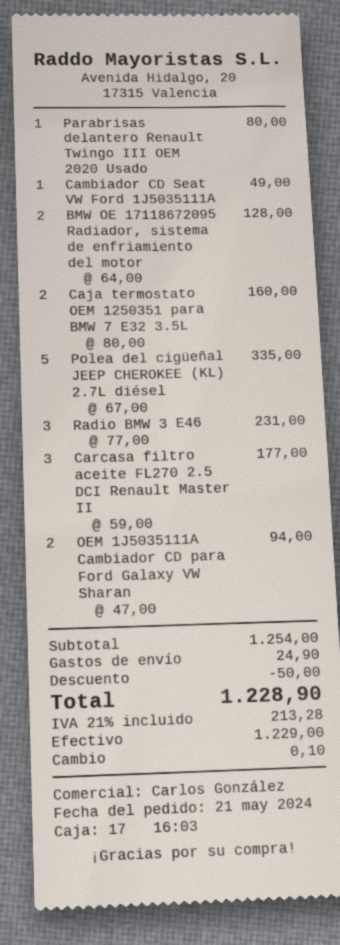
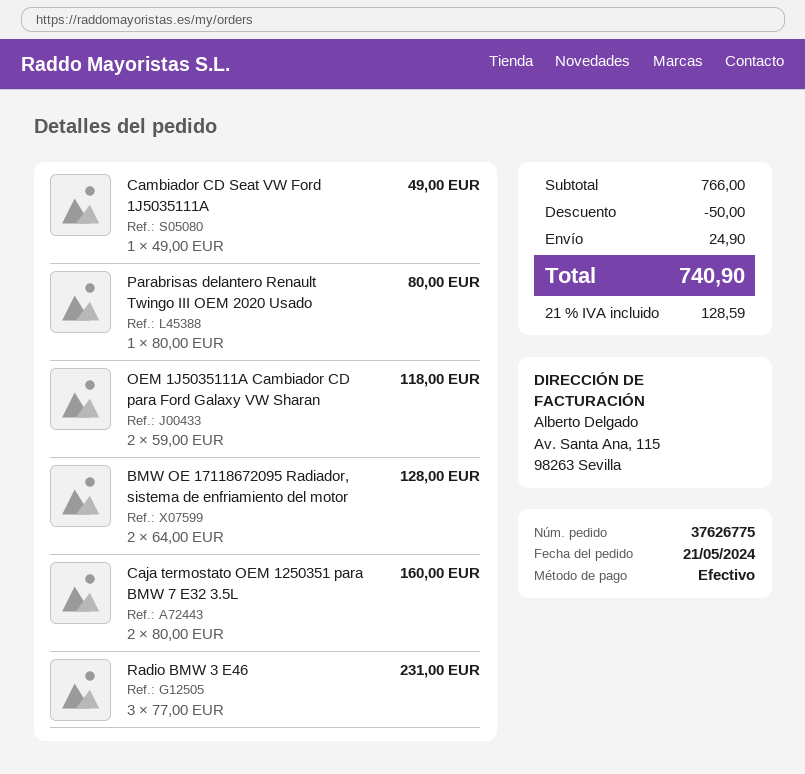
Polea del cigüeñal JEEP CHEROKEE (KL) 2.7L diésel: 5 x 67.00 = 335.00 -> none
Carcasa filtro aceite FL270 2.5 DCI Renault Master II: 3 x 59.00 = 177.00 -> none
OEM 1J5035111A Cambiador CD para Ford Galaxy VW Sharan: 2 x 47.00 = 94.00 -> 2 x 59.00 = 118.00
subtotal: 1254.00 -> 766.00
tax: 21% = 213.28 -> 21% = 128.59
total: 1228.90 -> 740.90

